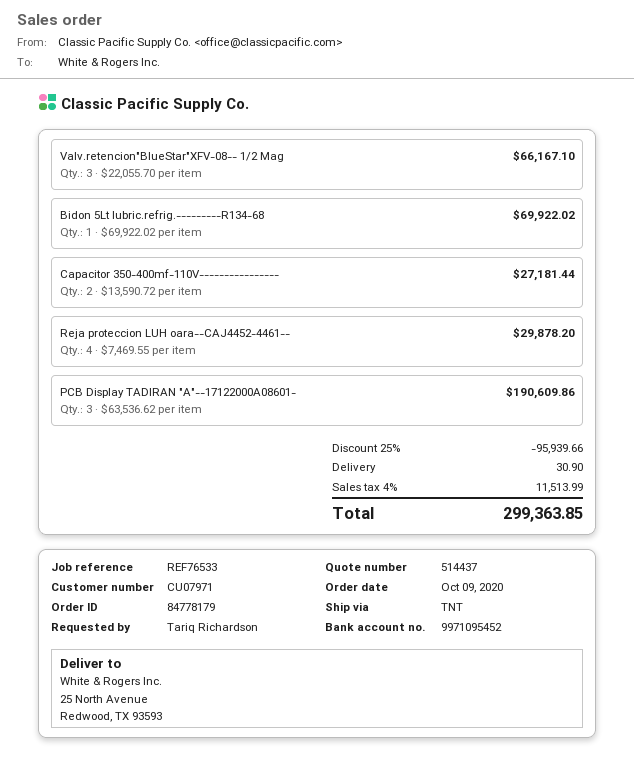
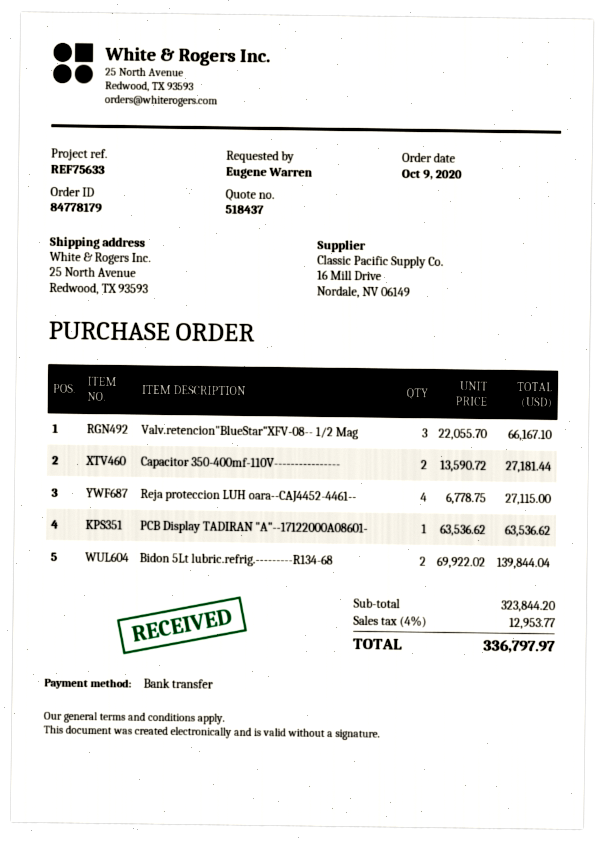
quote number: 514437 -> 518437
reference: REF76533 -> REF75633
ordered by: Tariq Richardson -> Eugene Warren
Bidon 5Lt lubric.refrig.---------R134-68: 1 x 69922.02 = 69922.02 -> 2 x 69922.02 = 139844.04
Reja proteccion LUH oara--CAJ4452-4461--: 4 x 7469.55 = 29878.20 -> 4 x 6778.75 = 27115.00
PCB Display TADIRAN "A"--17122000A08601-: 3 x 63536.62 = 190609.86 -> 1 x 63536.62 = 63536.62
discount: 25% = 95939.66 -> none
shipping: 30.90 -> none
tax: 4% = 11513.99 -> 4% = 12953.77
total: 299363.85 -> 336797.97

